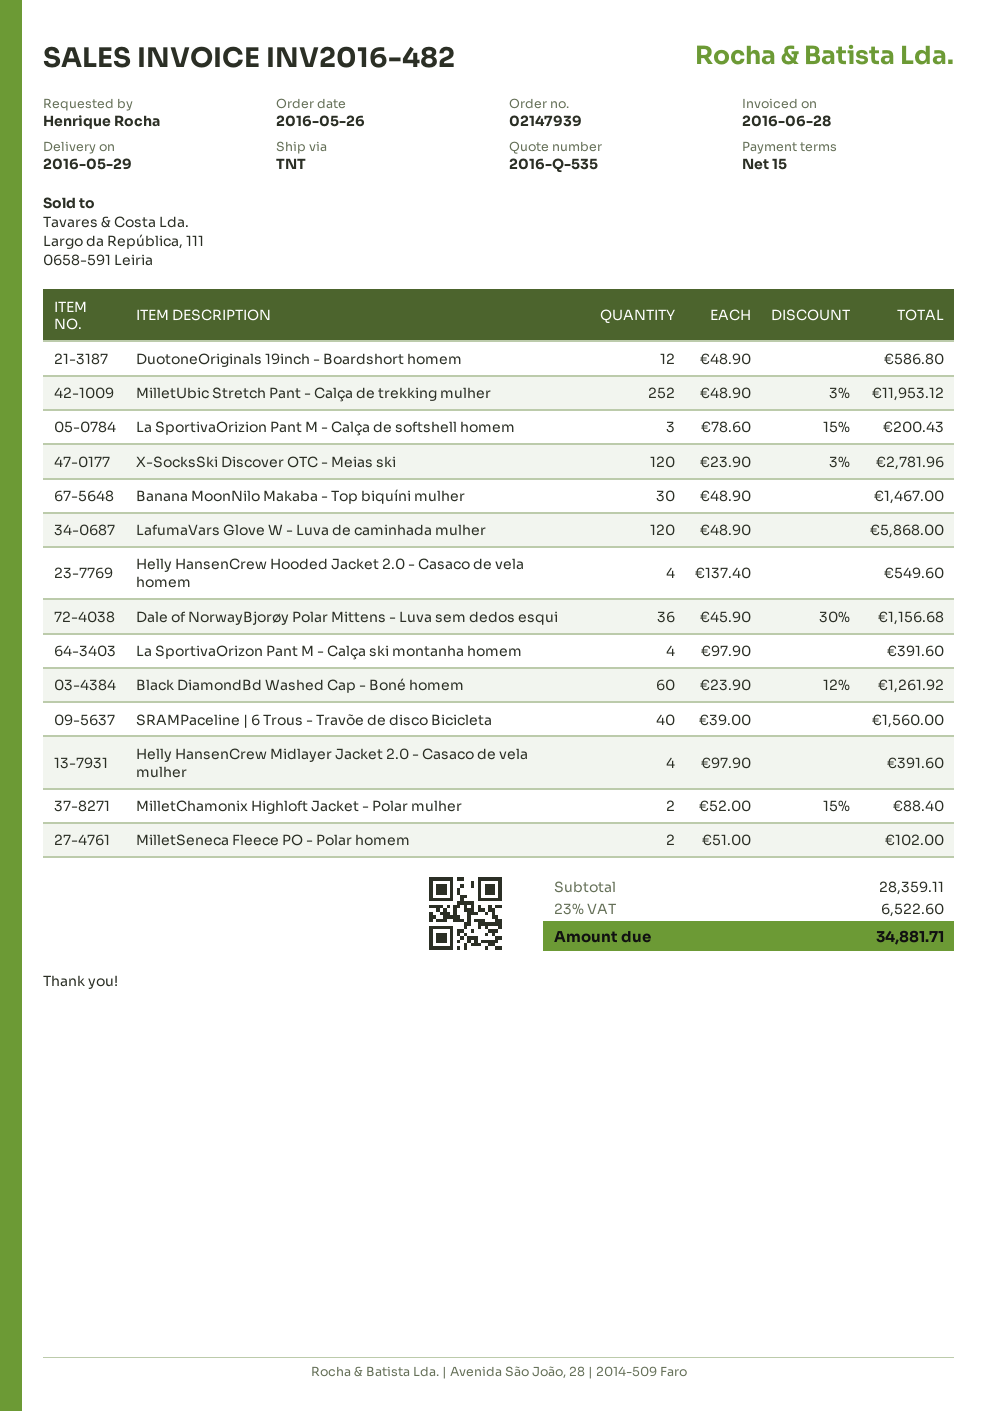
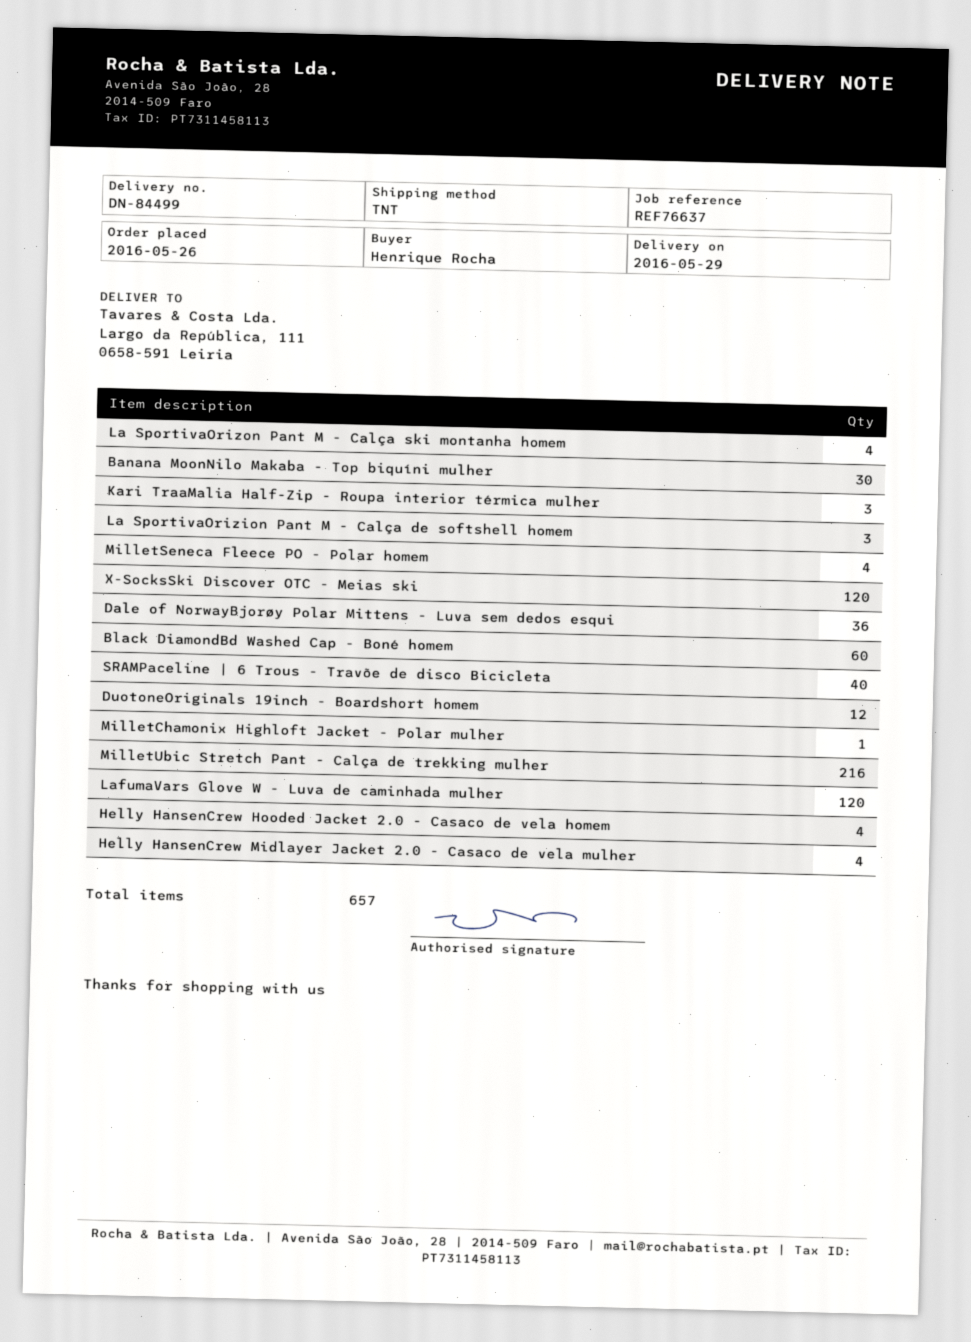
MilletUbic Stretch Pant - Calça de trekking mulher: 252 -> 216
MilletChamonix Highloft Jacket - Polar mulher: 2 -> 1
MilletSeneca Fleece PO - Polar homem: 2 -> 4
Kari TraaMalia Half-Zip - Roupa interior térmica mulher: none -> 3

